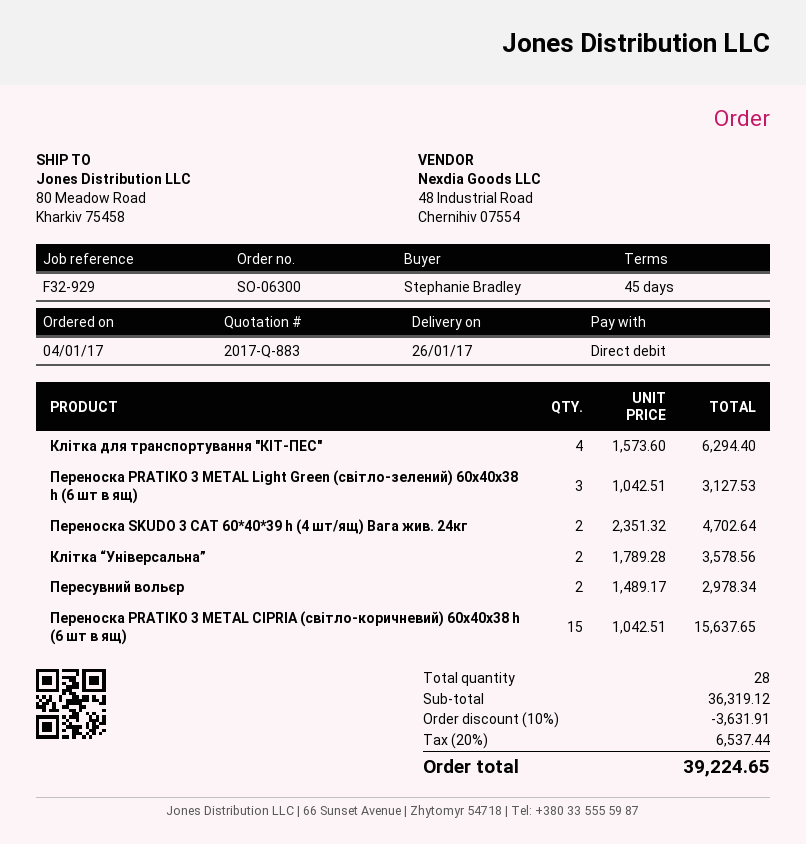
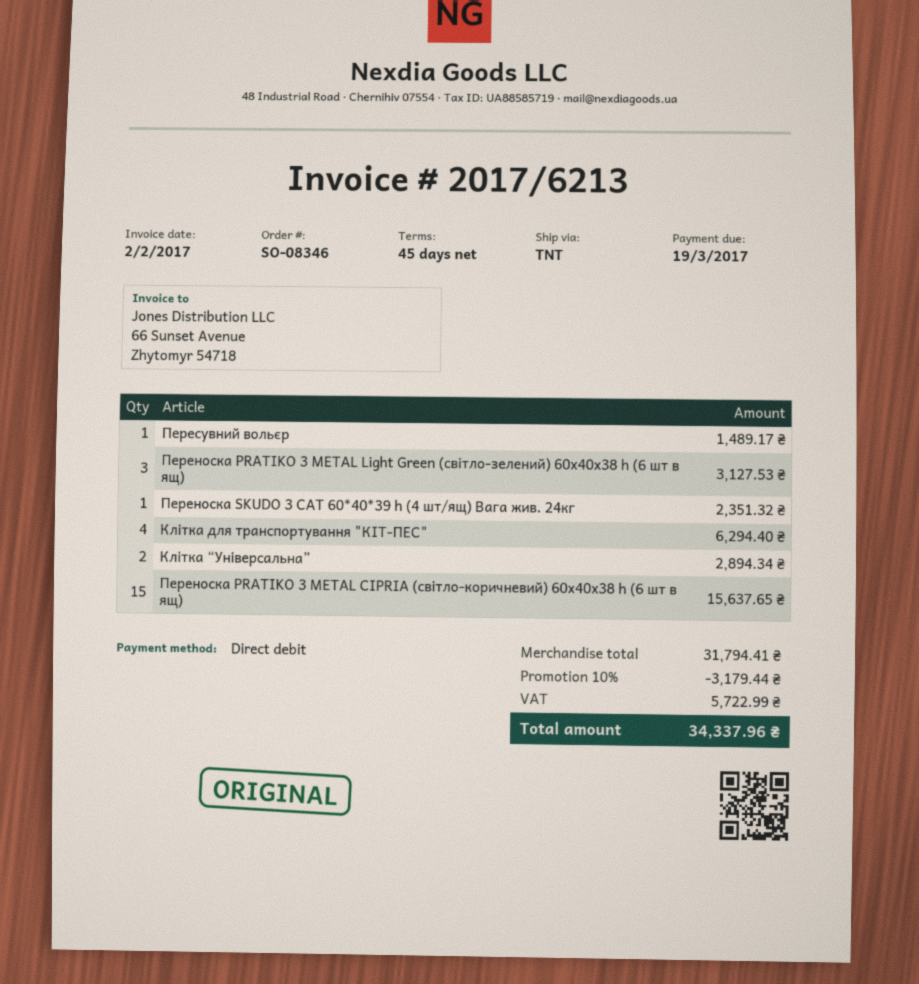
order number: SO-06300 -> SO-08346
Переноска SKUDO 3 CAT 60*40*39 h (4 шт/ящ) Вага жив. 24кг: 2 for 4702.64 -> 1 for 2351.32
Клітка “Універсальна”: 2 for 3578.56 -> 2 for 2894.34
Пересувний вольєр: 2 for 2978.34 -> 1 for 1489.17
subtotal: 36319.12 -> 31794.41
discount: 10% = 3631.91 -> 10% = 3179.44
tax: 6537.44 -> 5722.99
total: 39224.65 -> 34337.96

